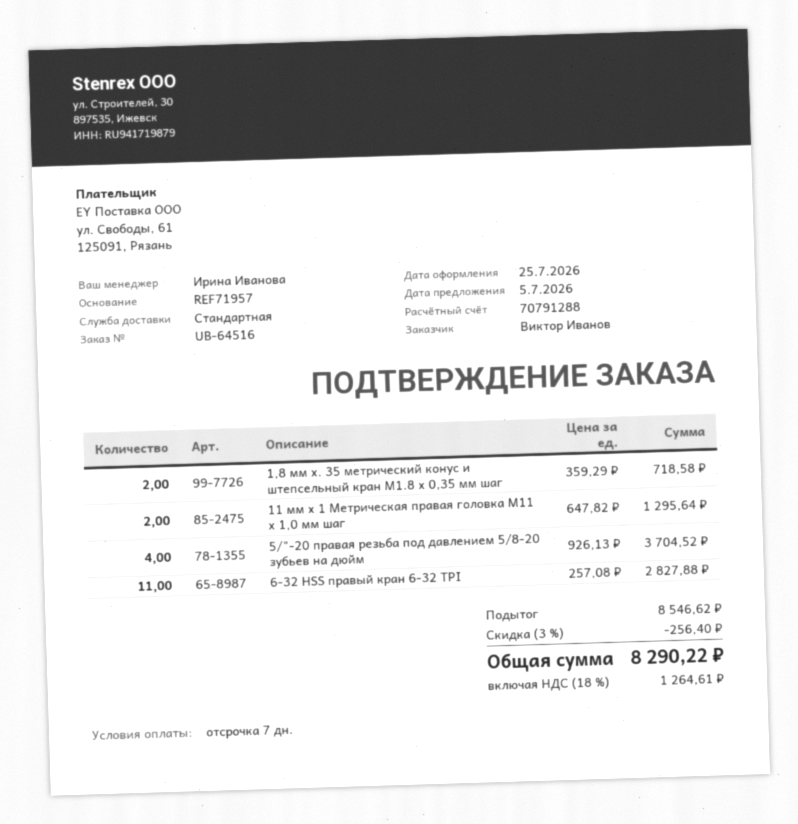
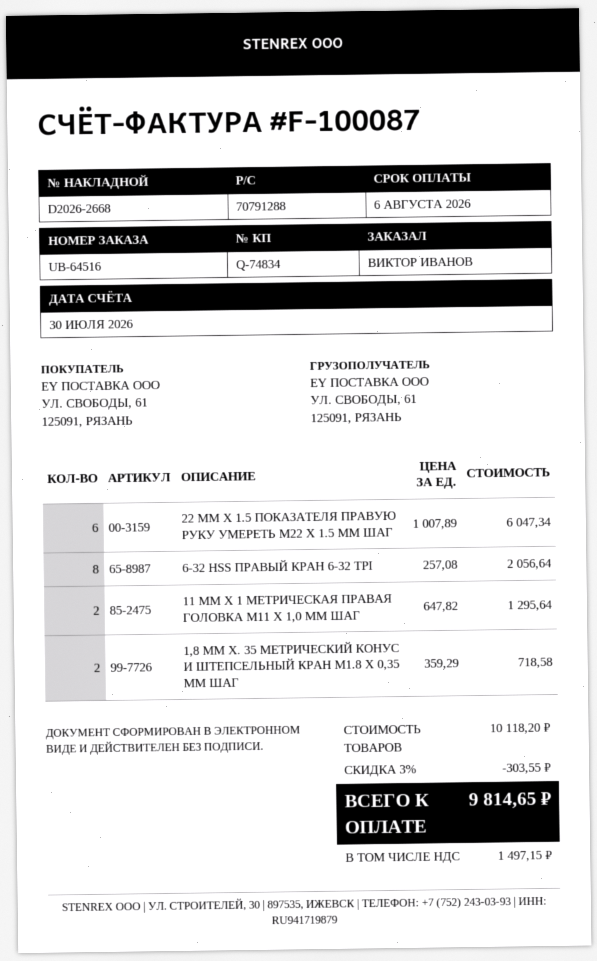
5/"-20 правая резьба под давлением 5/8-20 зубьев на дюйм: 4 x 926.13 = 3704.52 -> none
6-32 HSS правый кран 6-32 TPI: 11 x 257.08 = 2827.88 -> 8 x 257.08 = 2056.64
22 ММ X 1.5 ПОКАЗАТЕЛЯ ПРАВУЮ РУКУ УМЕРЕТЬ M22 X 1.5 ММ ШАГ: none -> 6 x 1007.89 = 6047.34
subtotal: 8546.62 -> 10118.20
discount: 3% = 256.40 -> 3% = 303.55
tax: 1264.61 -> 1497.15
total: 8290.22 -> 9814.65

